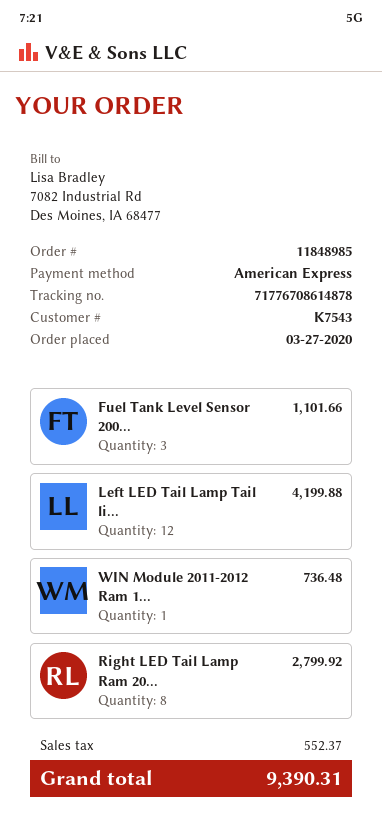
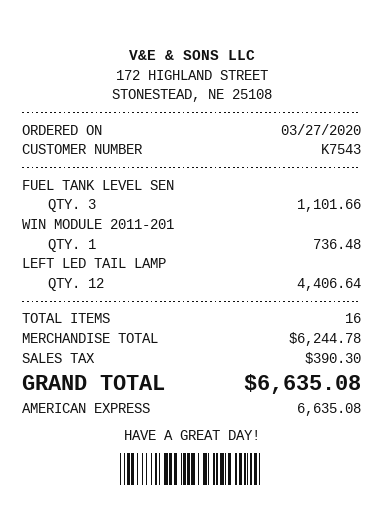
Left LED Tail Lamp Tail li...: 12 for 4199.88 -> 12 for 4406.64
Right LED Tail Lamp Ram 20...: 8 for 2799.92 -> none
tax: 552.37 -> 390.30
total: 9390.31 -> 6635.08

